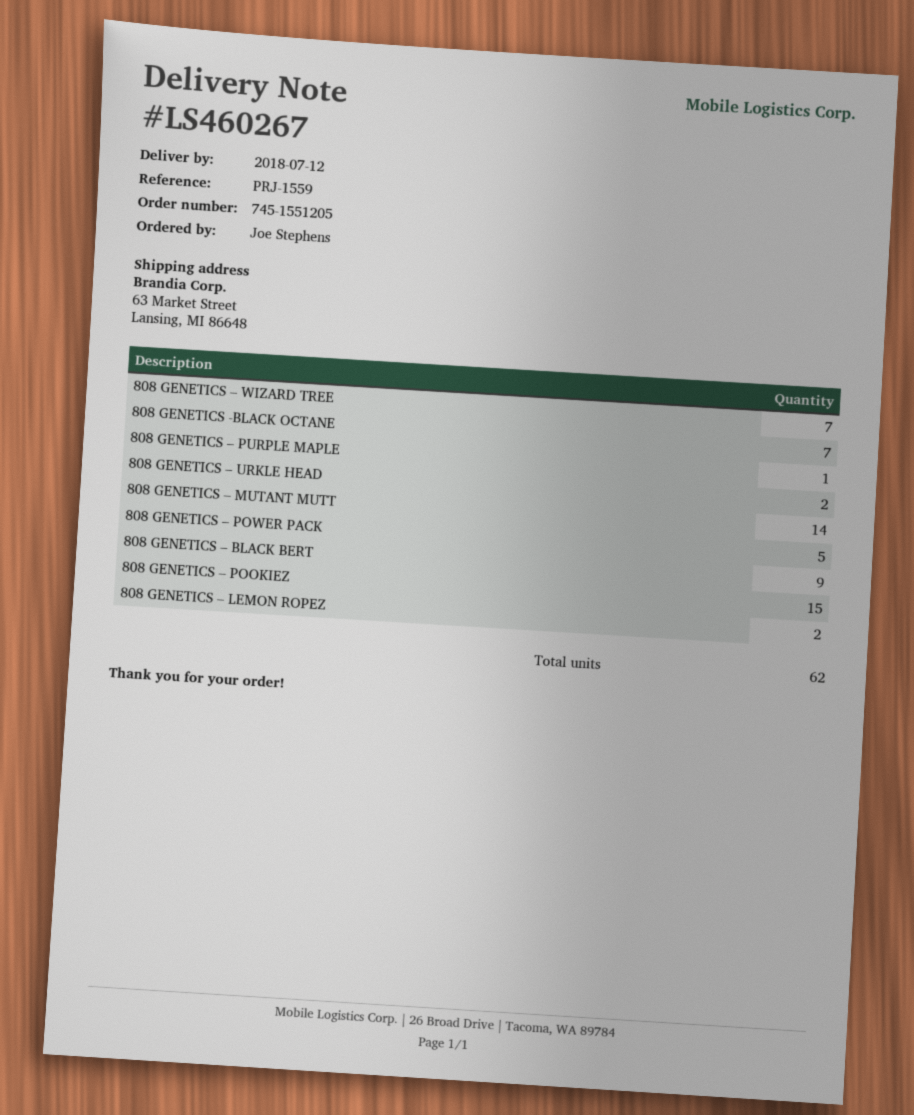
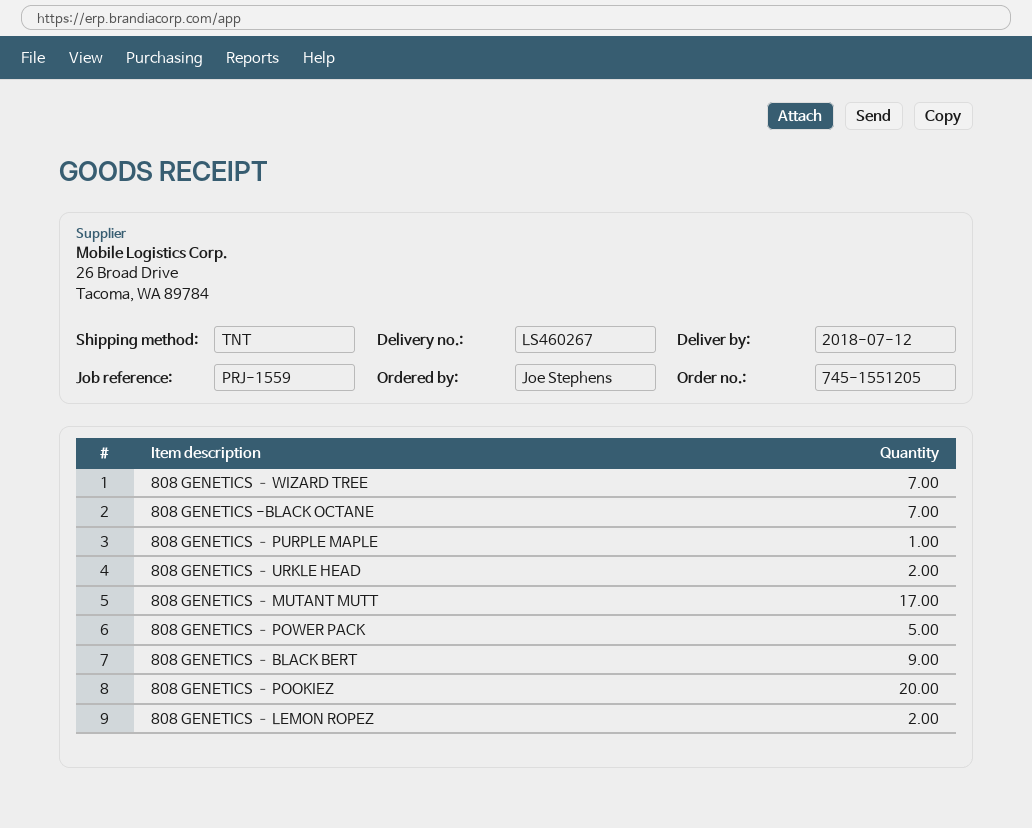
808 GENETICS – MUTANT MUTT: 14 -> 17
808 GENETICS – POOKIEZ: 15 -> 20

